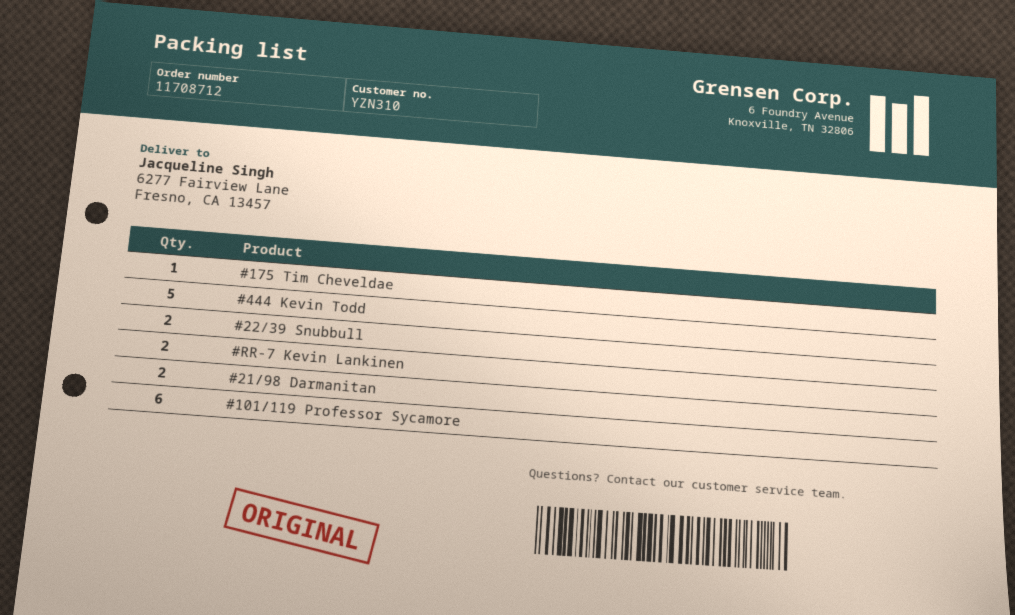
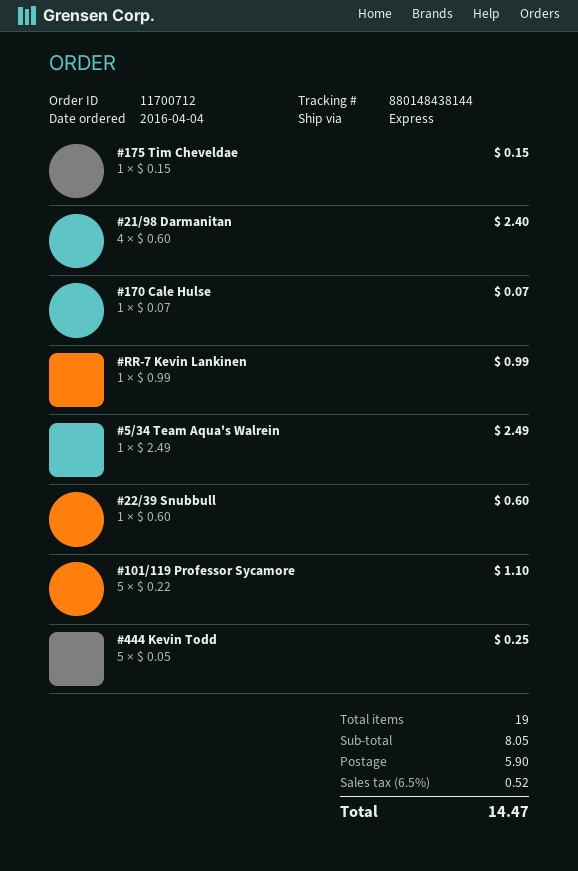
order number: 11708712 -> 11700712
#22/39 Snubbull: 2 -> 1
#RR-7 Kevin Lankinen: 2 -> 1
#21/98 Darmanitan: 2 -> 4
#101/119 Professor Sycamore: 6 -> 5
#170 Cale Hulse: none -> 1
#5/34 Team Aqua's Walrein: none -> 1

